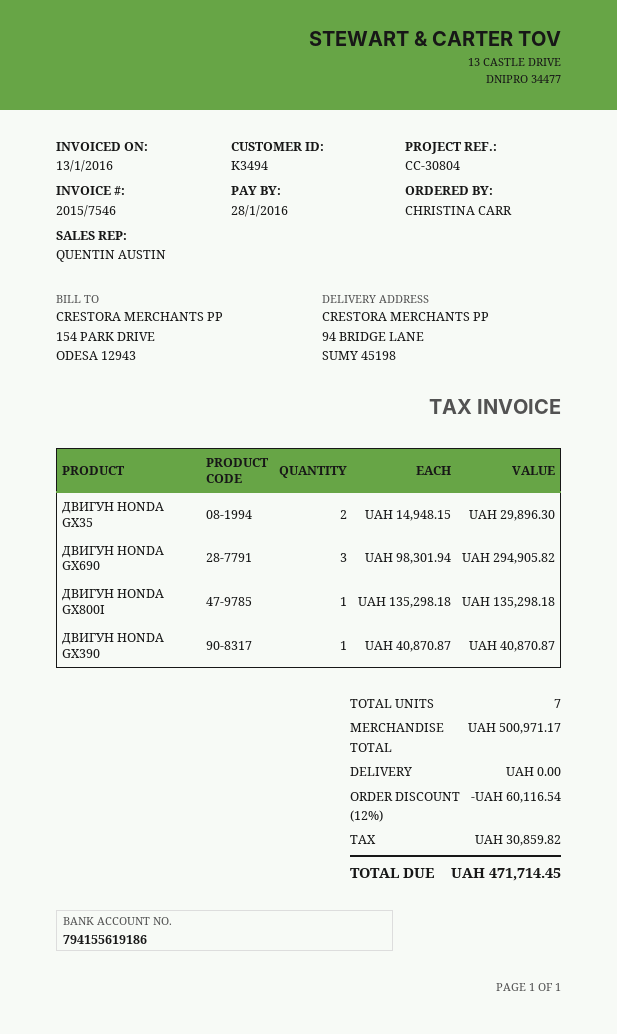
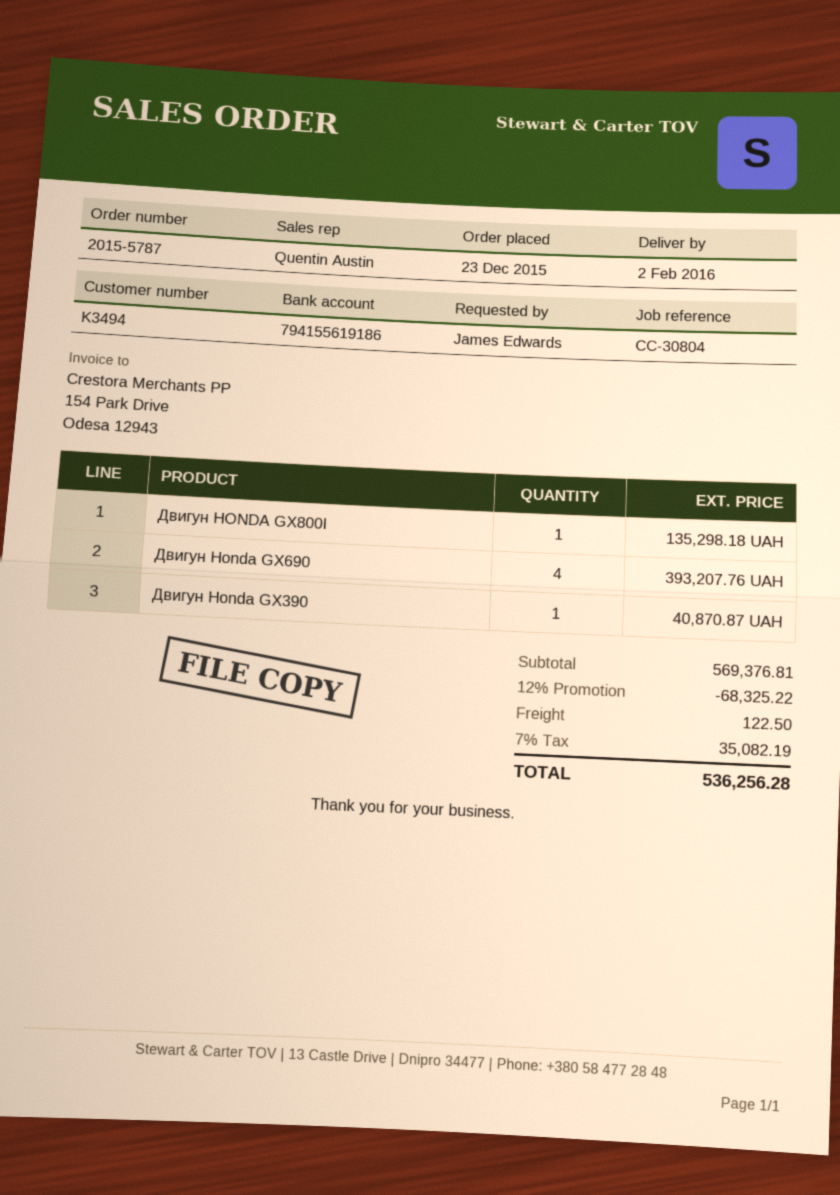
ordered by: CHRISTINA CARR -> James Edwards
ДВИГУН HONDA GX35: 2 for 29896.30 -> none
ДВИГУН HONDA GX690: 3 for 294905.82 -> 4 for 393207.76
subtotal: 500971.17 -> 569376.81
discount: 12% = 60116.54 -> 12% = 68325.22
shipping: 0.00 -> 122.50
tax: 30859.82 -> 35082.19
total: 471714.45 -> 536256.28

